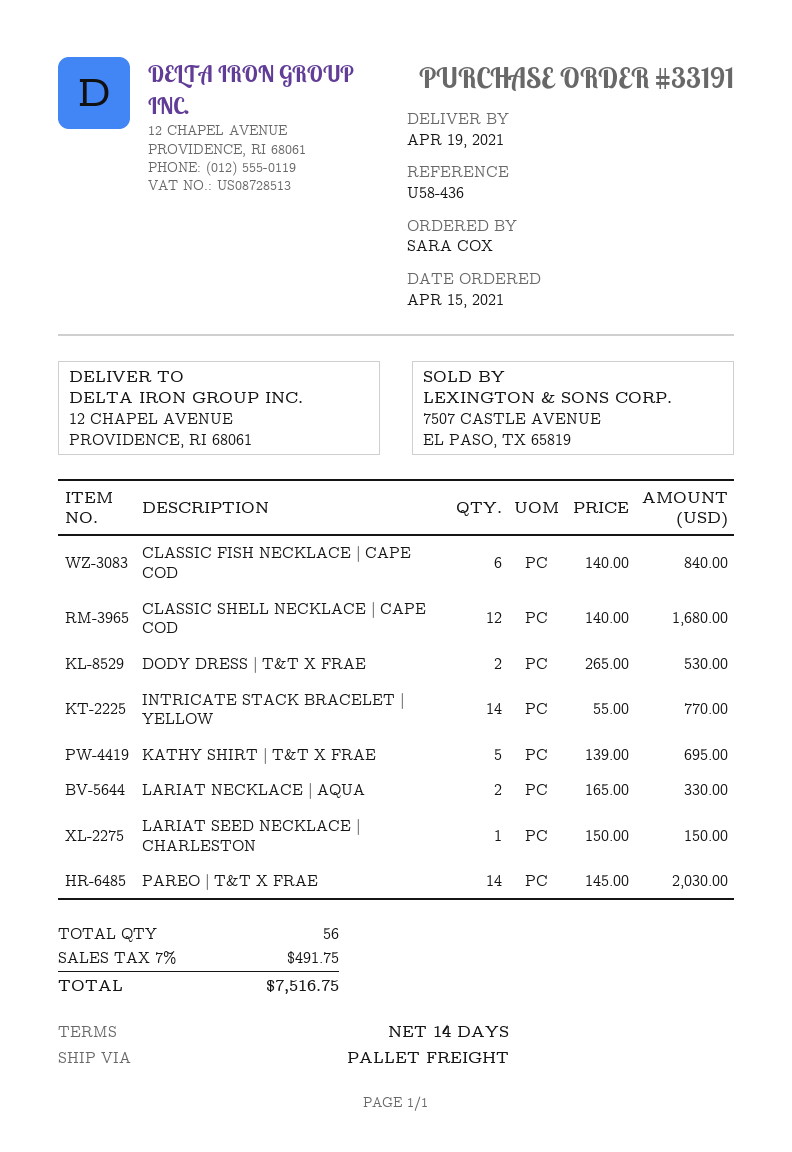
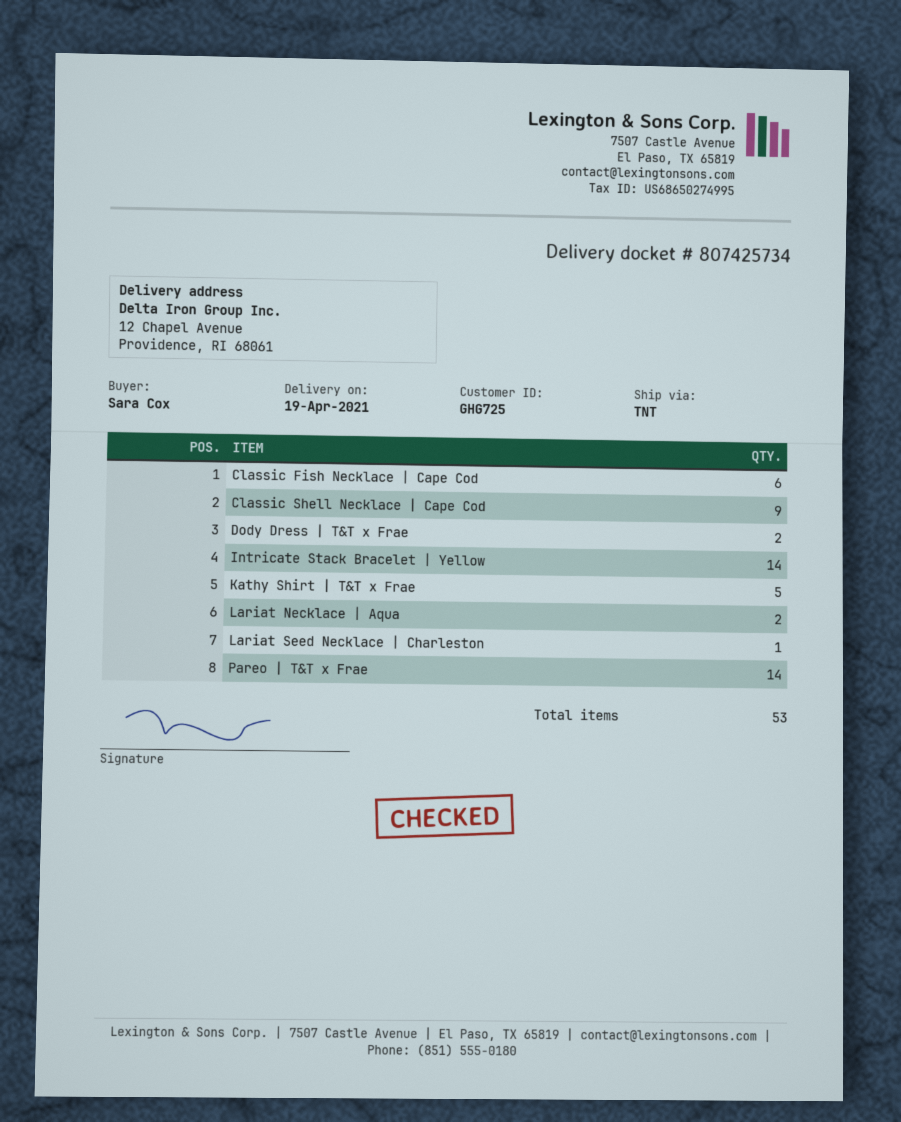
shipping method: pallet freight -> TNT
CLASSIC SHELL NECKLACE | CAPE COD: 12 -> 9
total quantity: 56 -> 53

